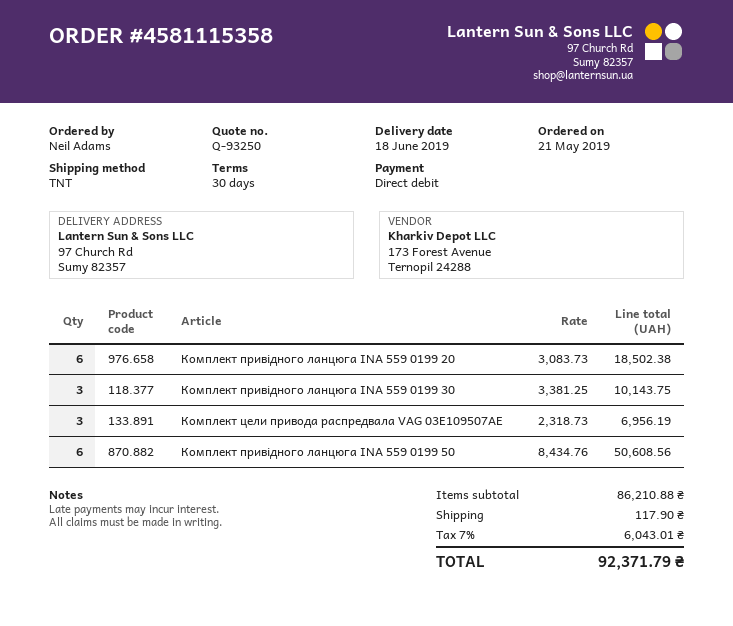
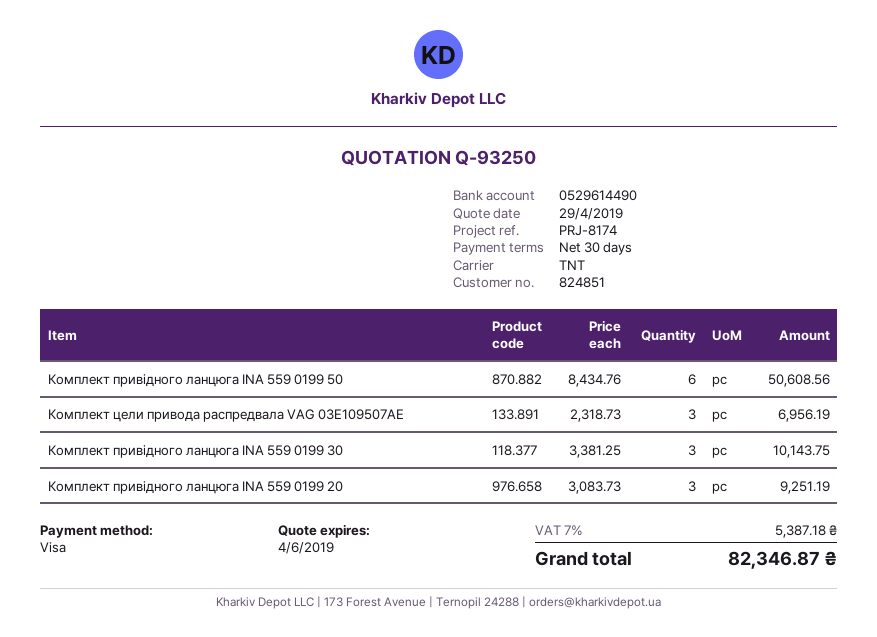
payment method: direct debit -> Visa
Комплект привідного ланцюга INA 559 0199 20: 6 x 3083.73 = 18502.38 -> 3 x 3083.73 = 9251.19
shipping: 117.90 -> none
tax: 7% = 6043.01 -> 7% = 5387.18
total: 92371.79 -> 82346.87

